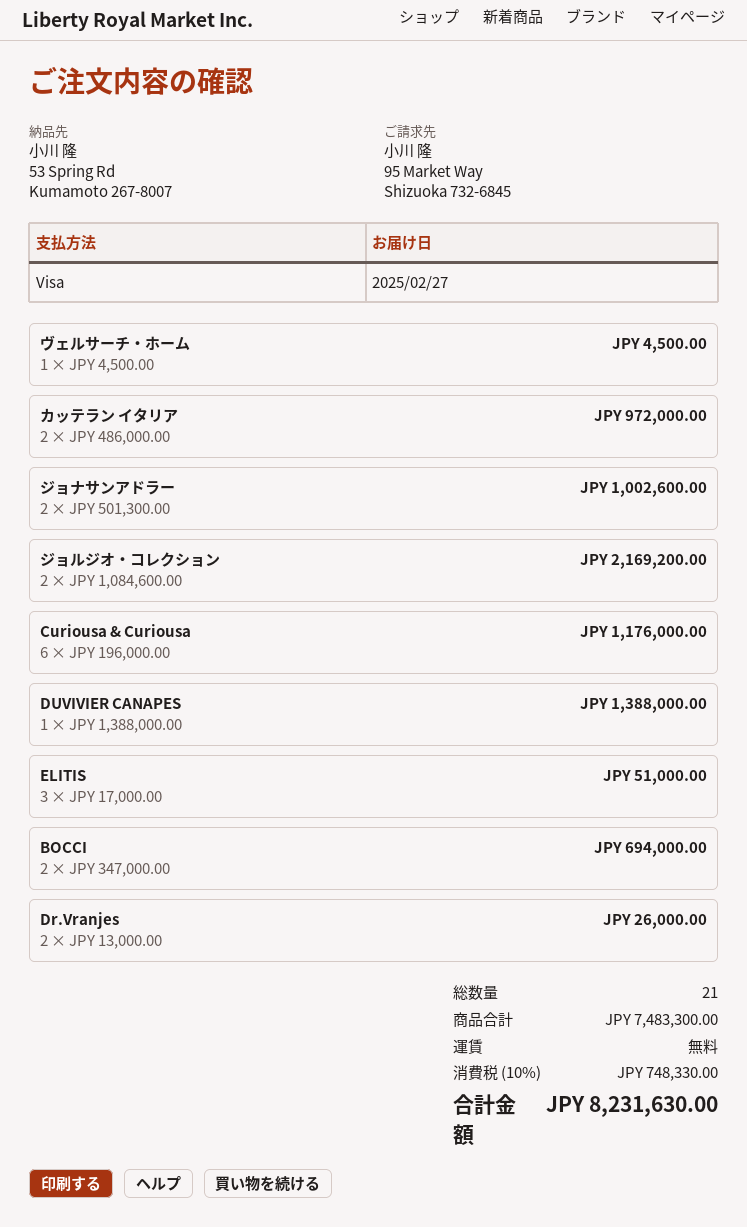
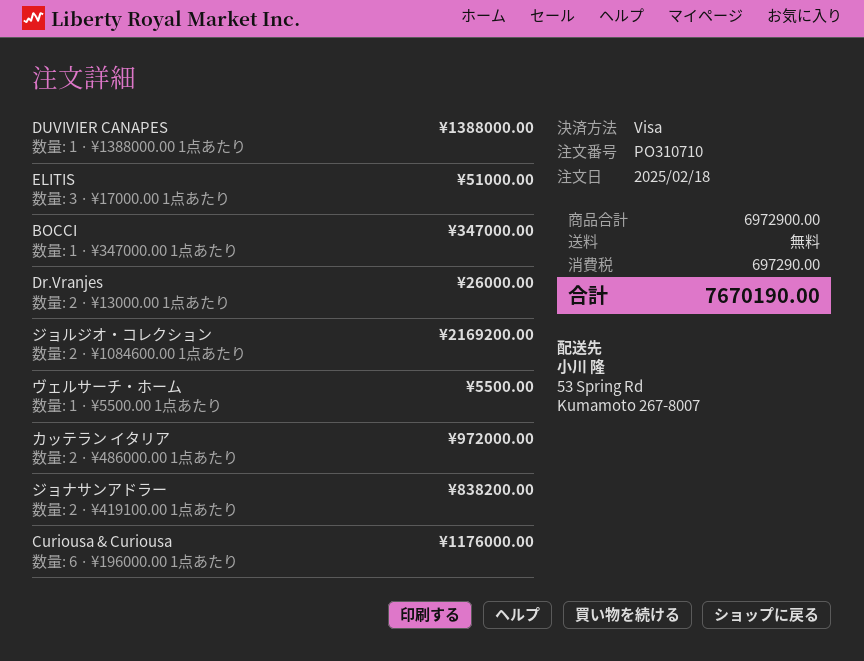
ヴェルサーチ・ホーム: 1 x 4500.00 = 4500.00 -> 1 x 5500.00 = 5500.00
ジョナサンアドラー: 2 x 501300.00 = 1002600.00 -> 2 x 419100.00 = 838200.00
BOCCI: 2 x 347000.00 = 694000.00 -> 1 x 347000.00 = 347000.00
subtotal: 7483300.00 -> 6972900.00
tax: 748330.00 -> 697290.00
total: 8231630.00 -> 7670190.00

